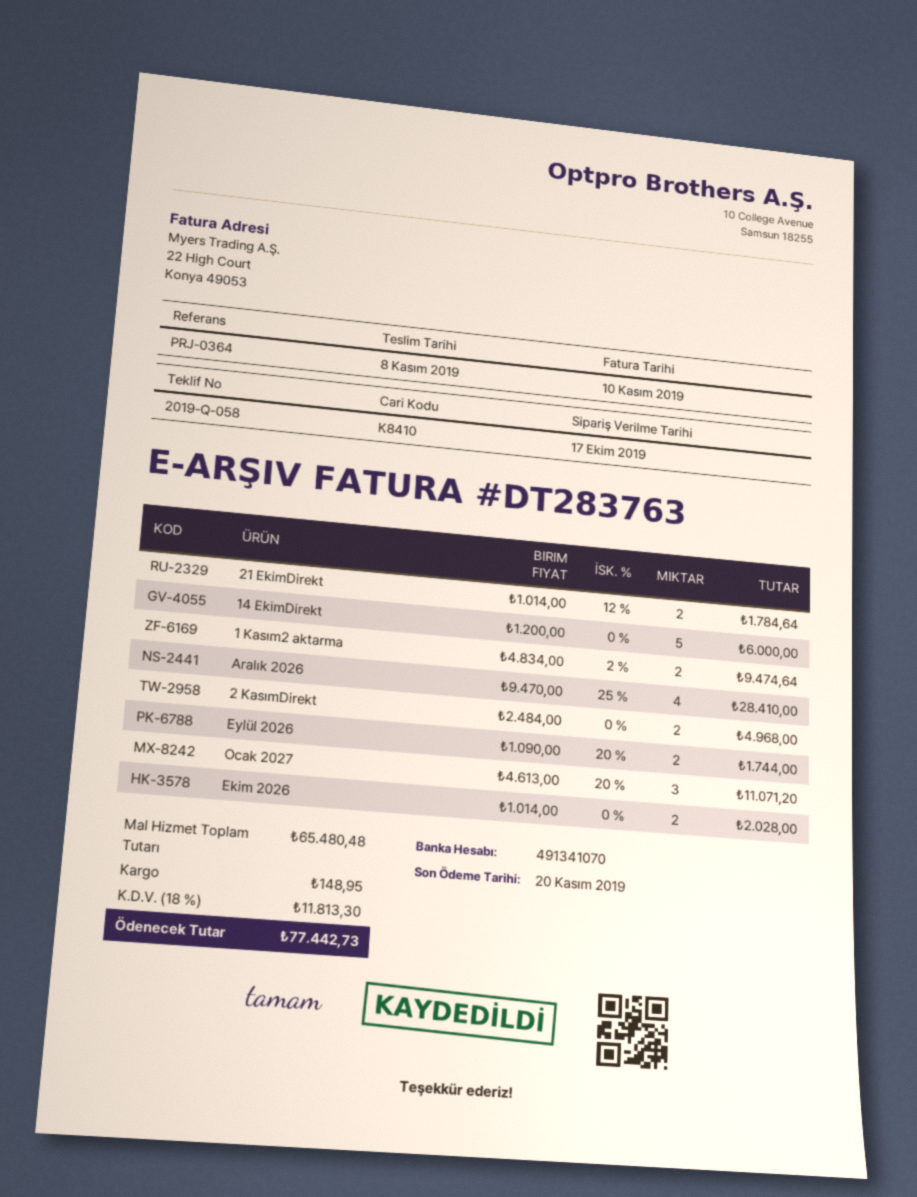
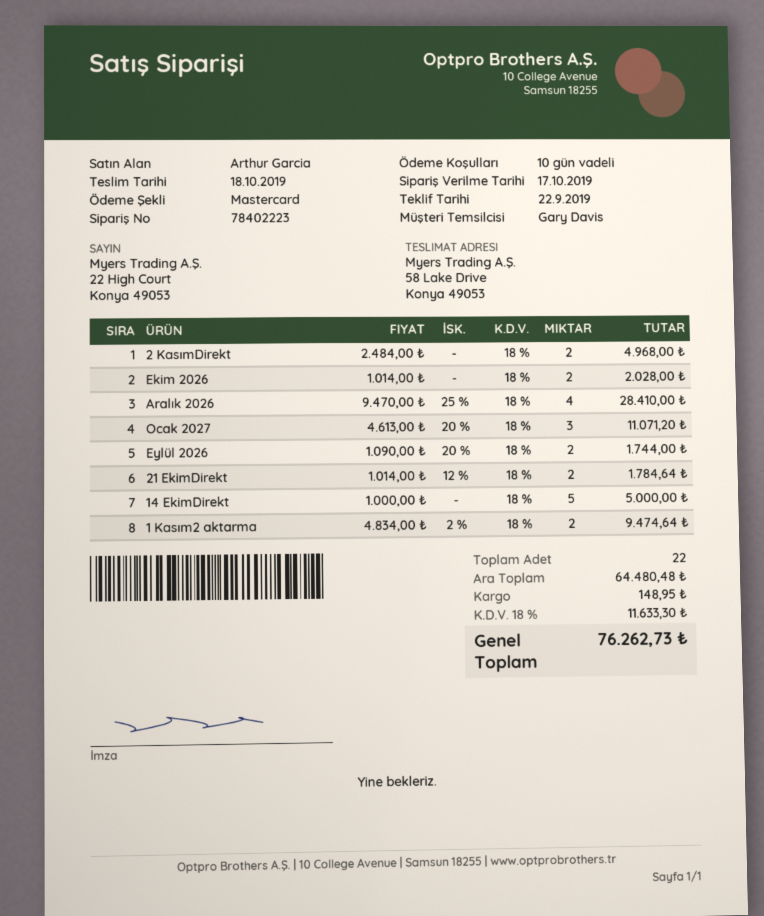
delivery date: 2019-11-08 -> 2019-10-18
14 EkimDirekt: 5 x 1200.00 = 6000.00 -> 5 x 1000.00 = 5000.00
subtotal: 65480.48 -> 64480.48
tax: 18% = 11813.30 -> 18% = 11633.30
total: 77442.73 -> 76262.73

